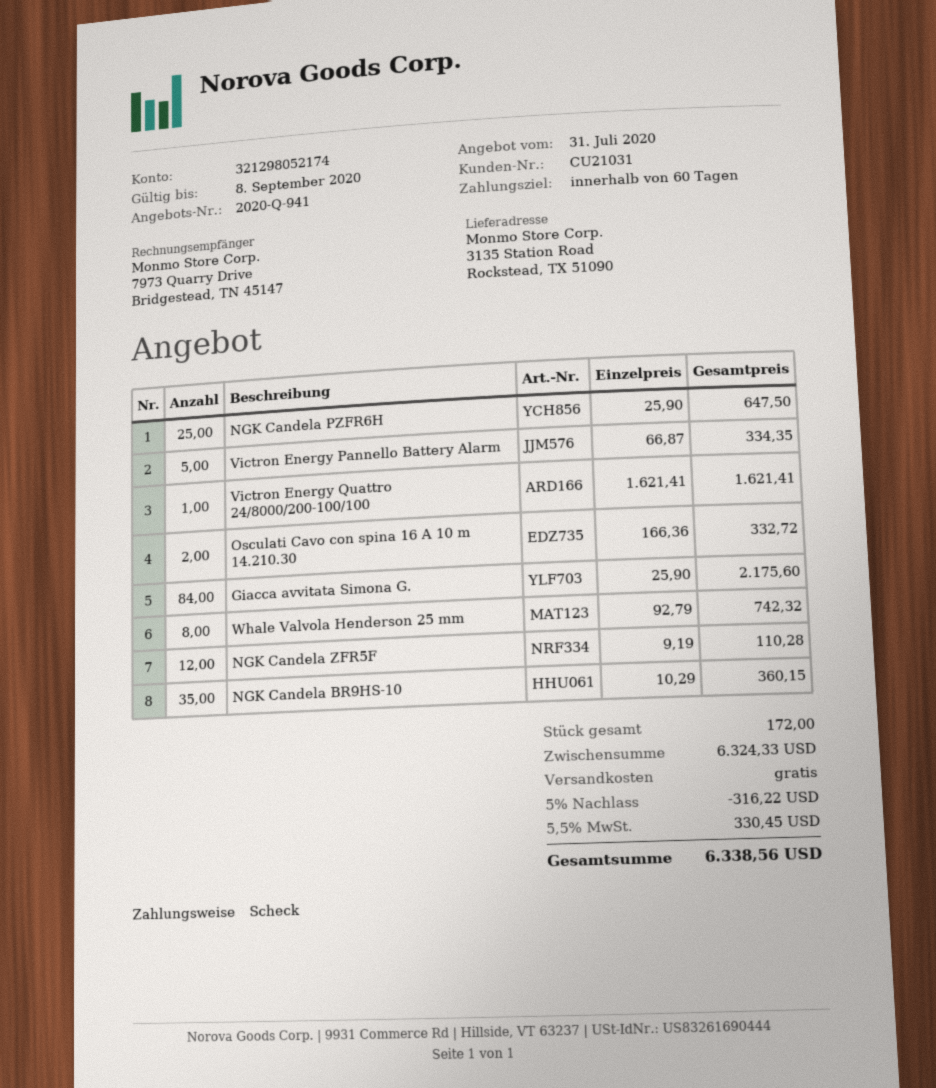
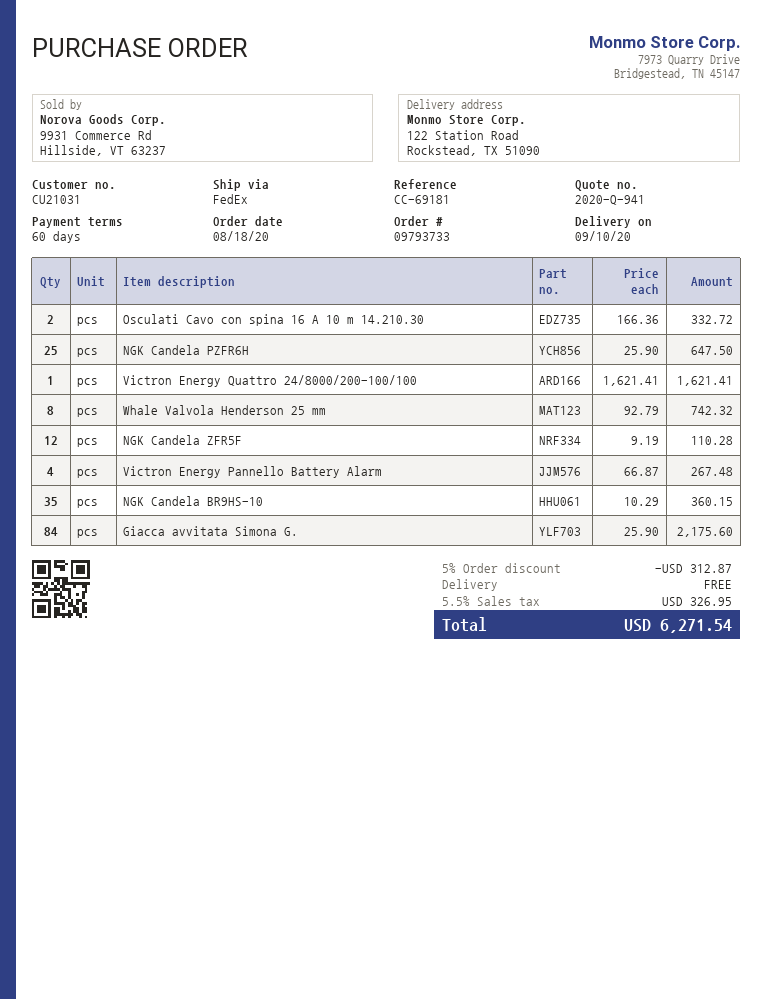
ship to: 3135 Station Road, Rockstead, TX 51090 -> 122 Station Road, Rockstead, TX 51090
Victron Energy Pannello Battery Alarm: 5 x 66.87 = 334.35 -> 4 x 66.87 = 267.48
discount: 5% = 316.22 -> 5% = 312.87
tax: 5.5% = 330.45 -> 5.5% = 326.95
total: 6338.56 -> 6271.54

